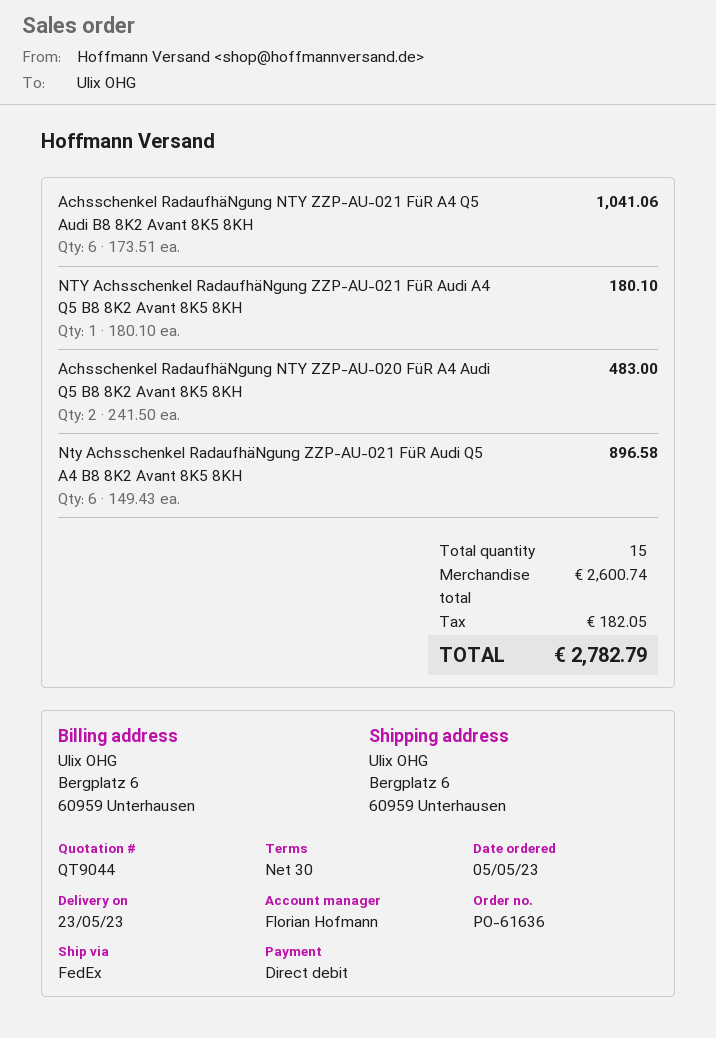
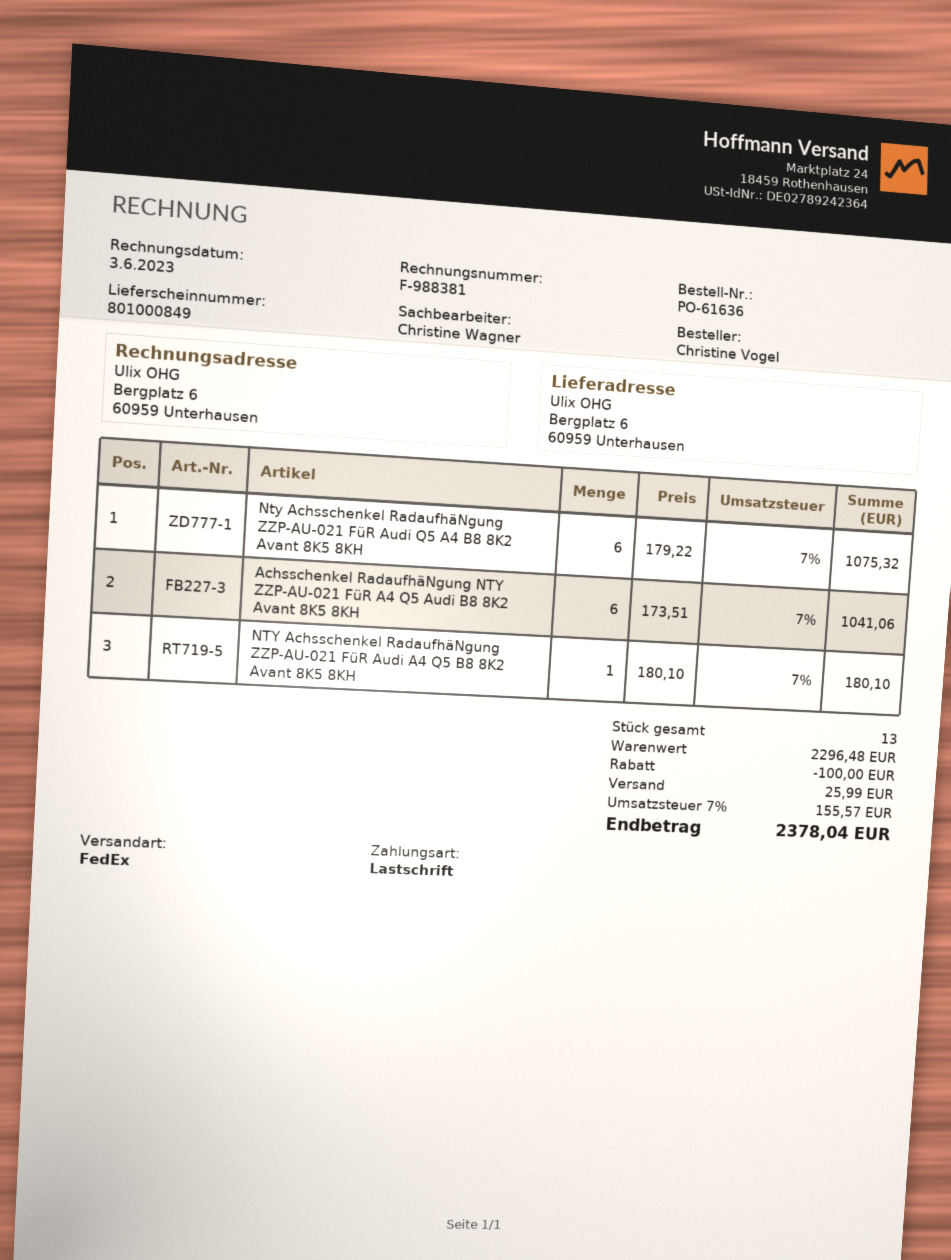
sales rep: Florian Hofmann -> Christine Wagner
Achsschenkel RadaufhäNgung NTY ZZP-AU-020 FüR A4 Audi Q5 B8 8K2 Avant 8K5 8KH: 2 x 241.50 = 483.00 -> none
Nty Achsschenkel RadaufhäNgung ZZP-AU-021 FüR Audi Q5 A4 B8 8K2 Avant 8K5 8KH: 6 x 149.43 = 896.58 -> 6 x 179.22 = 1075.32
total quantity: 15 -> 13
subtotal: 2600.74 -> 2296.48
discount: none -> 100.00
shipping: none -> 25.99
tax: 182.05 -> 155.57
total: 2782.79 -> 2378.04

